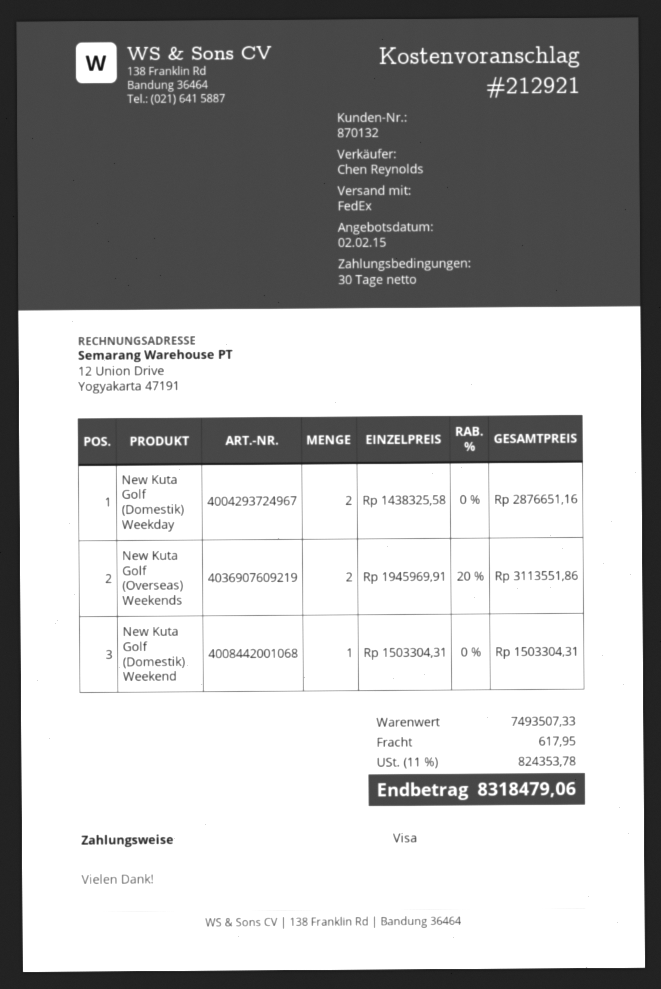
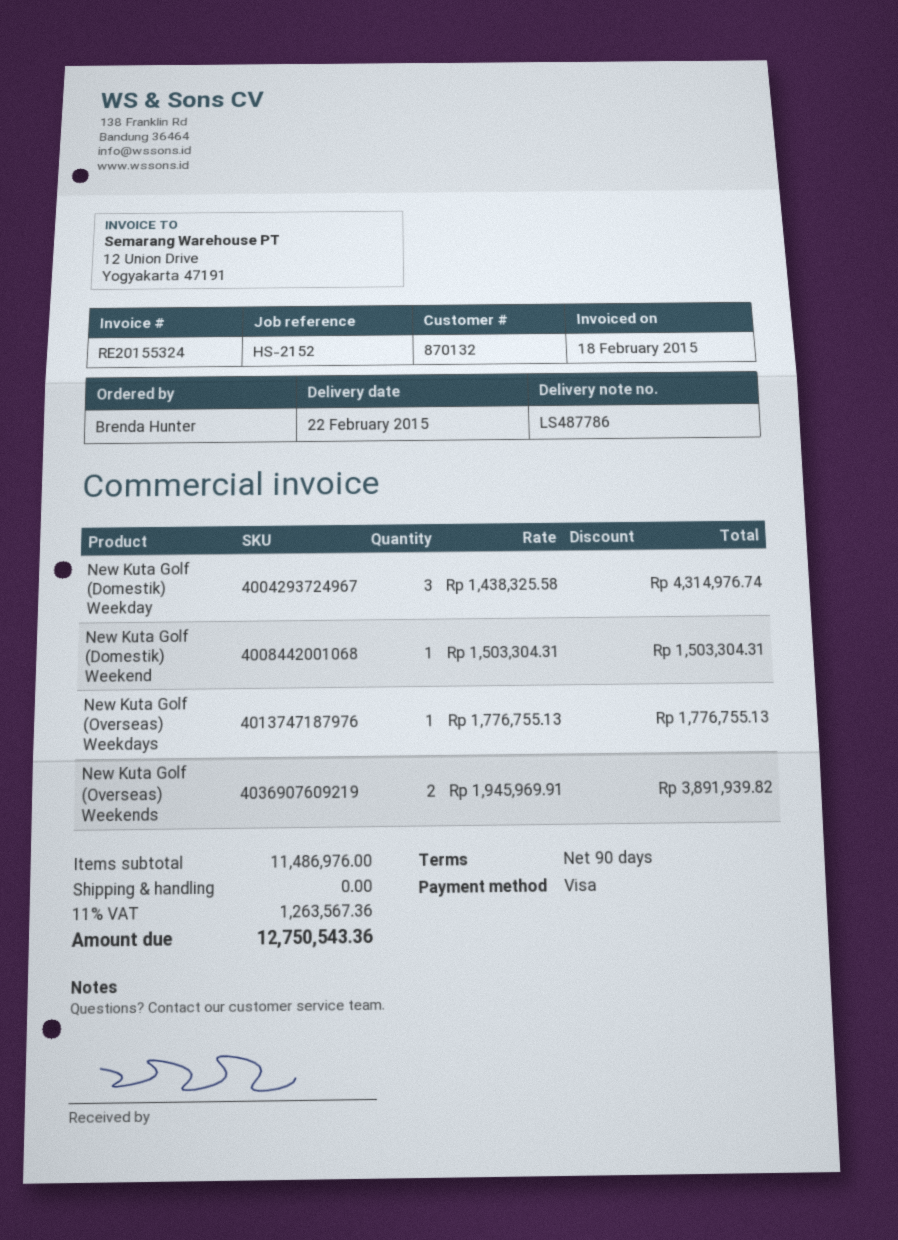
payment terms: 30 days -> 90 days
New Kuta Golf (Domestik) Weekday: 2 x 1438325.58 = 2876651.16 -> 3 x 1438325.58 = 4314976.74
New Kuta Golf (Overseas) Weekends: 2 x 1945969.91 - 20% = 3113551.86 -> 2 x 1945969.91 = 3891939.82
New Kuta Golf (Overseas) Weekdays: none -> 1 x 1776755.13 = 1776755.13
subtotal: 7493507.33 -> 11486976.00
shipping: 617.95 -> 0.00
tax: 11% = 824353.78 -> 11% = 1263567.36
total: 8318479.06 -> 12750543.36

